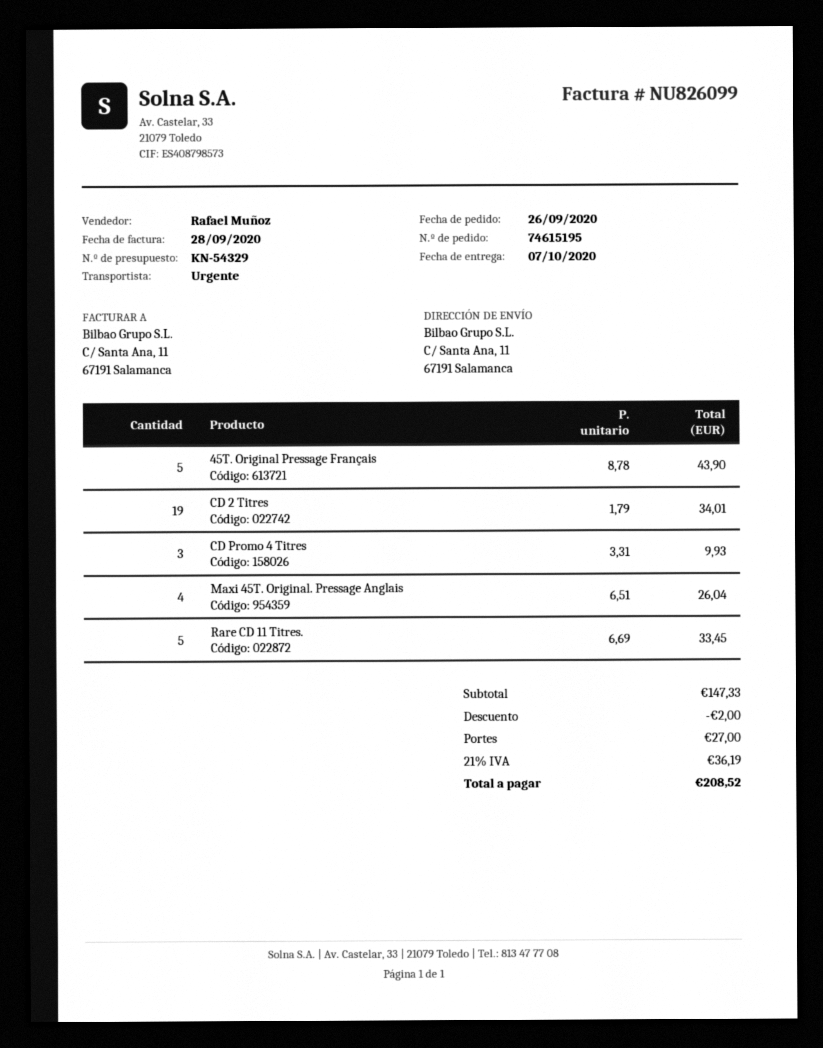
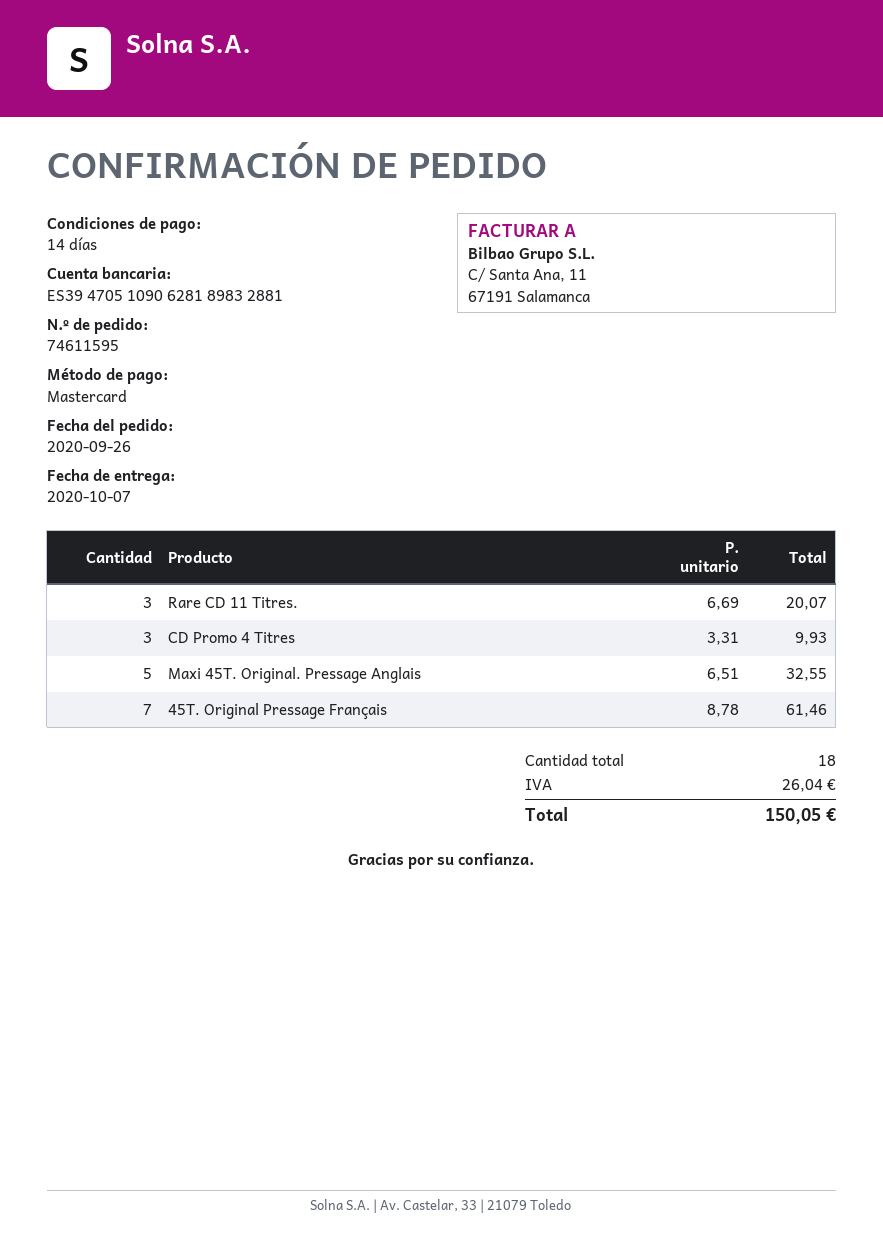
order number: 74615195 -> 74611595
45T. Original Pressage Français: 5 x 8.78 = 43.90 -> 7 x 8.78 = 61.46
CD 2 Titres: 19 x 1.79 = 34.01 -> none
Maxi 45T. Original. Pressage Anglais: 4 x 6.51 = 26.04 -> 5 x 6.51 = 32.55
Rare CD 11 Titres.: 5 x 6.69 = 33.45 -> 3 x 6.69 = 20.07
discount: 2.00 -> none
shipping: 27.00 -> none
tax: 36.19 -> 26.04
total: 208.52 -> 150.05

